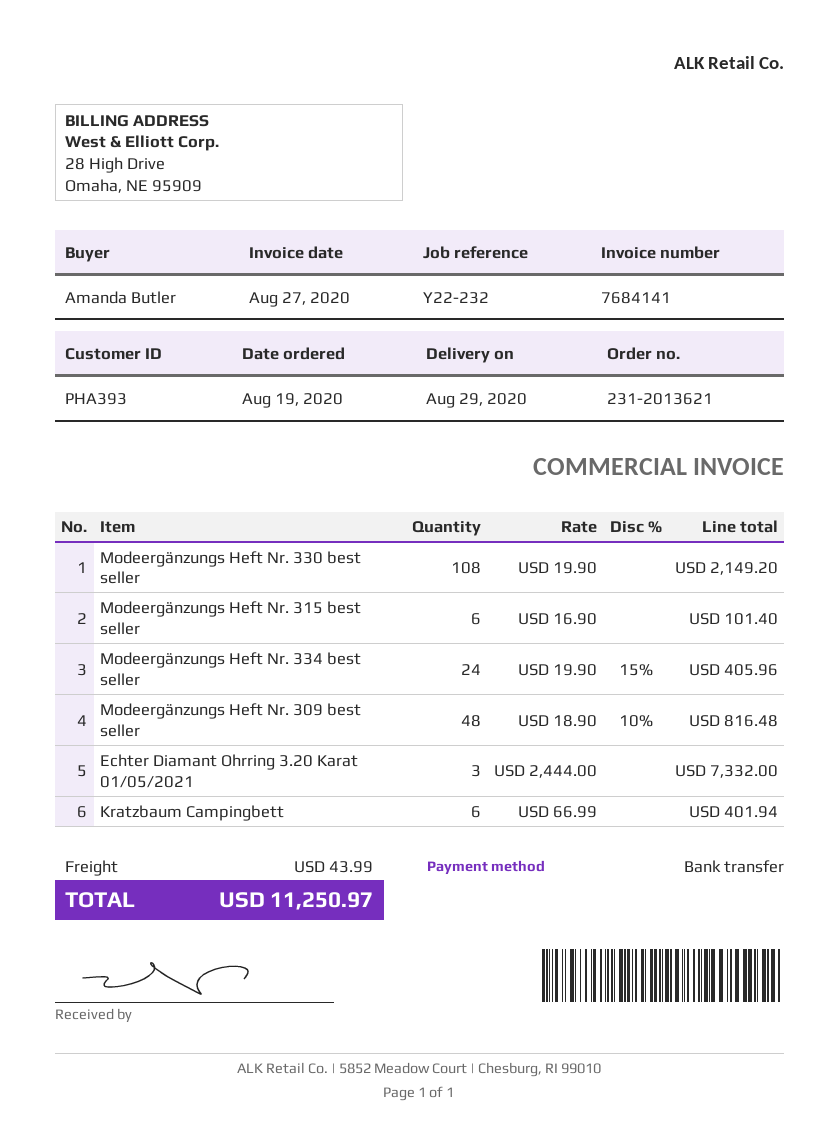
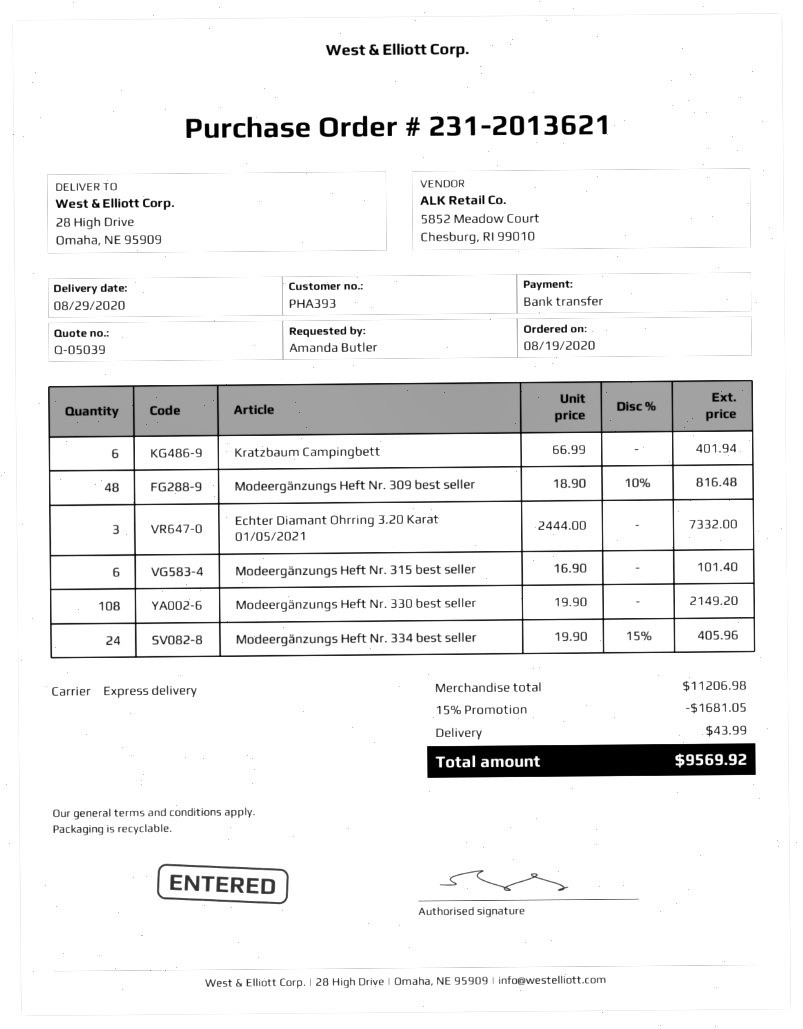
discount: none -> 15% = 1681.05
total: 11250.97 -> 9569.92

